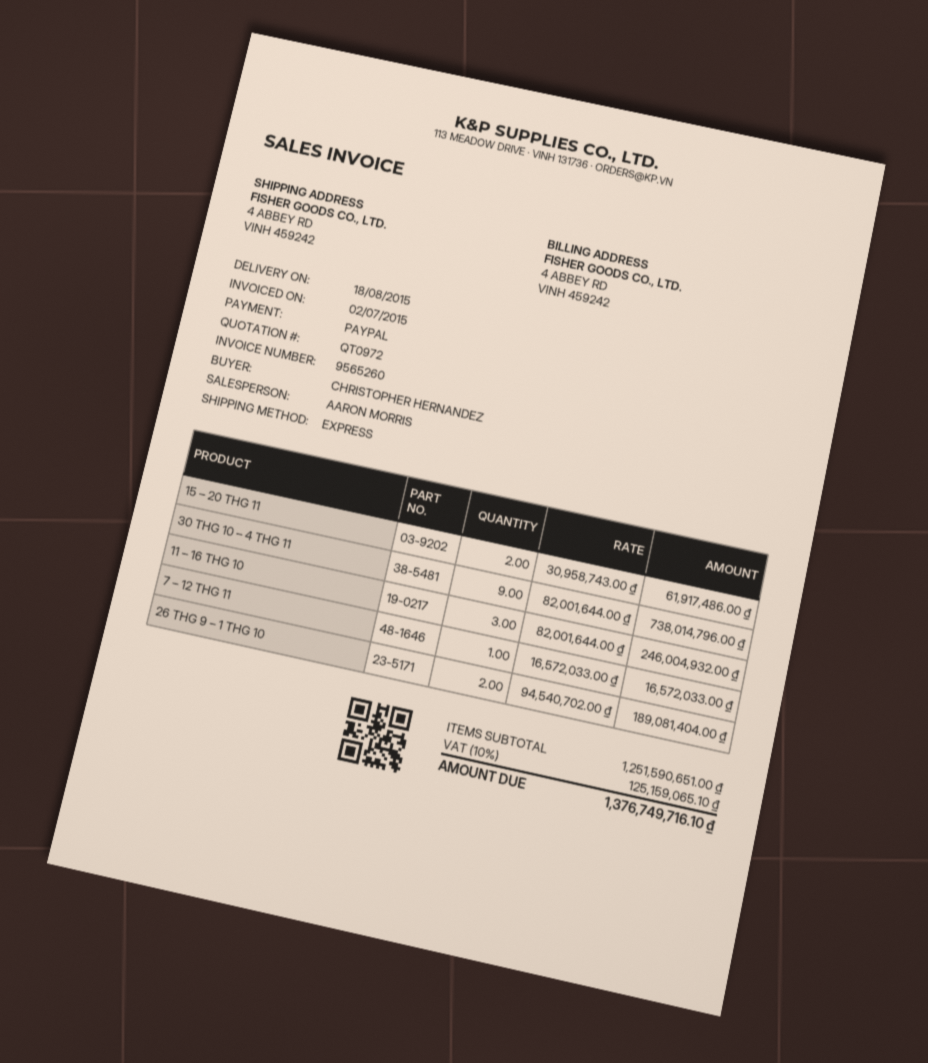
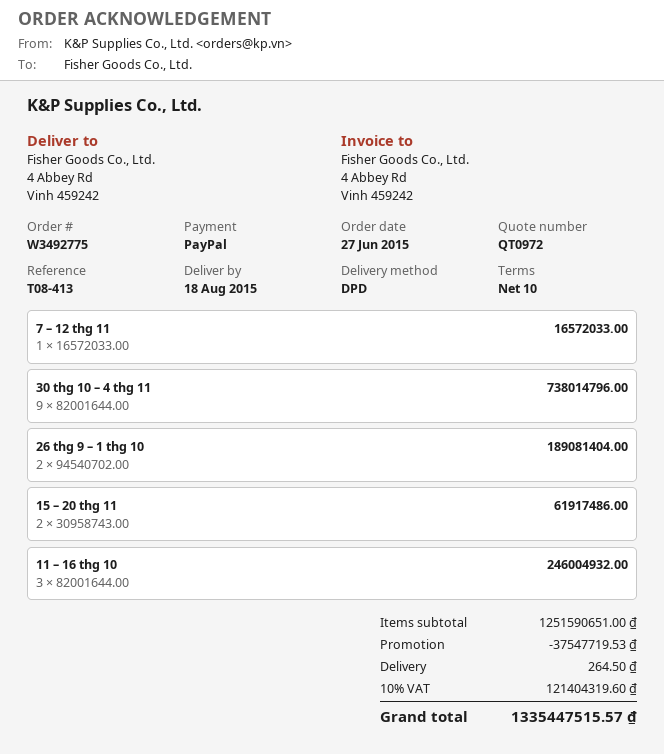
shipping method: express -> DPD
discount: none -> 37547719.53
shipping: none -> 264.50
tax: 10% = 125159065.10 -> 10% = 121404319.60
total: 1376749716.10 -> 1335447515.57

